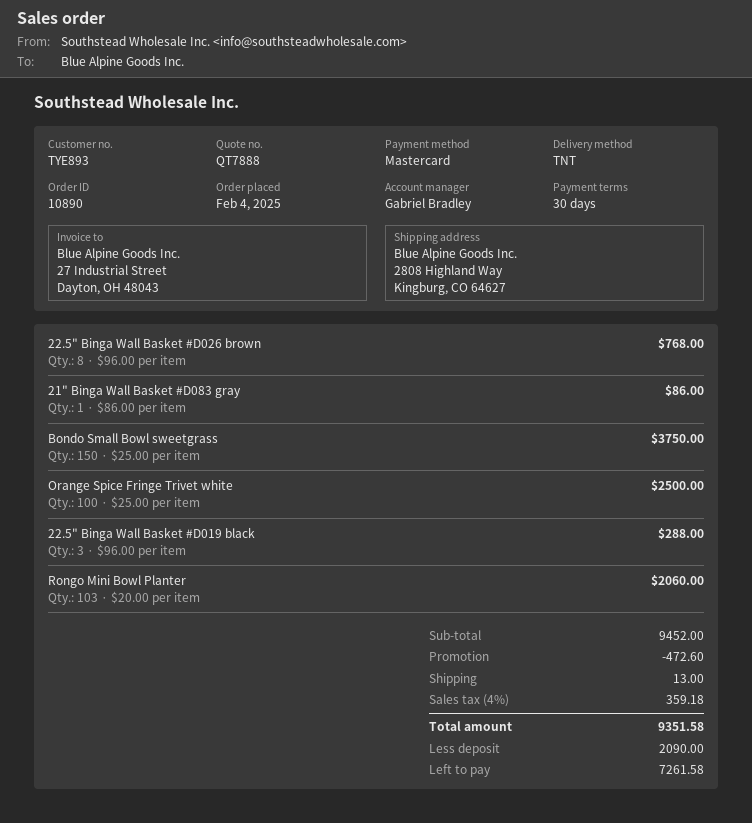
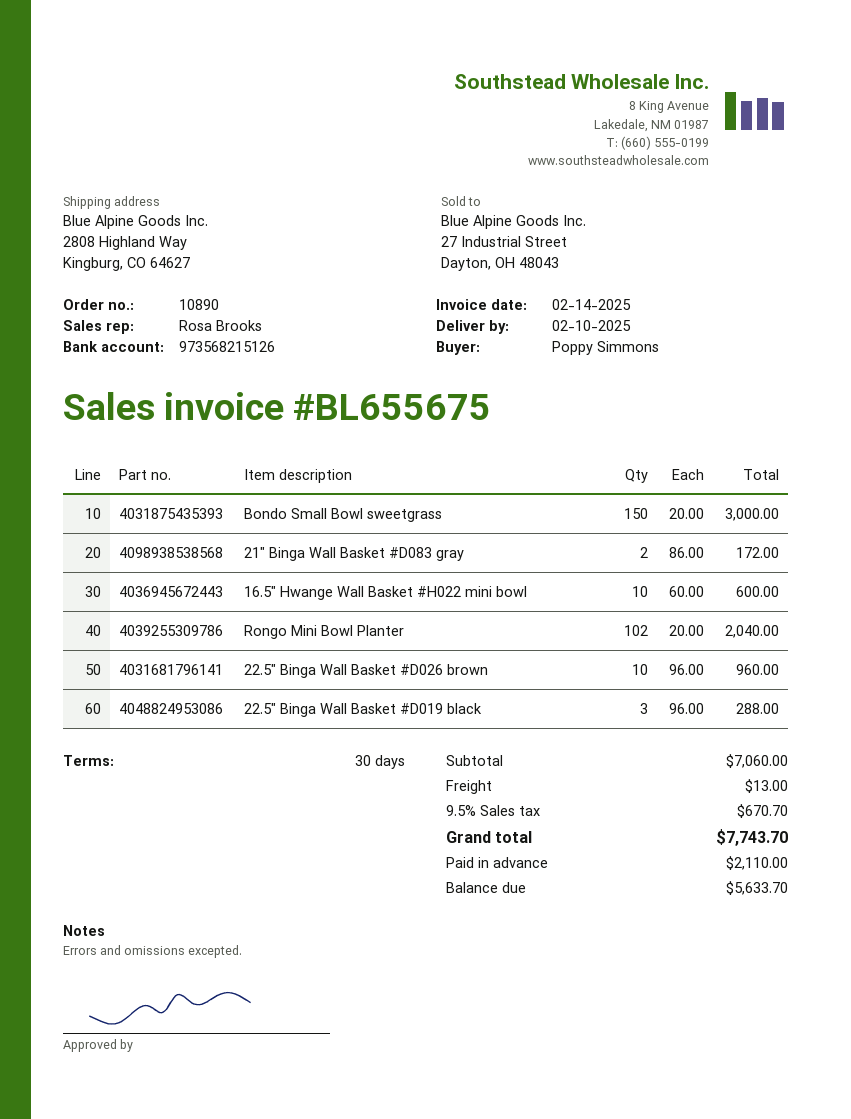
sales rep: Gabriel Bradley -> Rosa Brooks
22.5" Binga Wall Basket #D026 brown: 8 x 96.00 = 768.00 -> 10 x 96.00 = 960.00
21" Binga Wall Basket #D083 gray: 1 x 86.00 = 86.00 -> 2 x 86.00 = 172.00
Bondo Small Bowl sweetgrass: 150 x 25.00 = 3750.00 -> 150 x 20.00 = 3000.00
Orange Spice Fringe Trivet white: 100 x 25.00 = 2500.00 -> none
Rongo Mini Bowl Planter: 103 x 20.00 = 2060.00 -> 102 x 20.00 = 2040.00
16.5" Hwange Wall Basket #H022 mini bowl: none -> 10 x 60.00 = 600.00
subtotal: 9452.00 -> 7060.00
discount: 472.60 -> none
tax: 4% = 359.18 -> 9.5% = 670.70
total: 9351.58 -> 7743.70
deposit: 2090.00 -> 2110.00
balance: 7261.58 -> 5633.70

